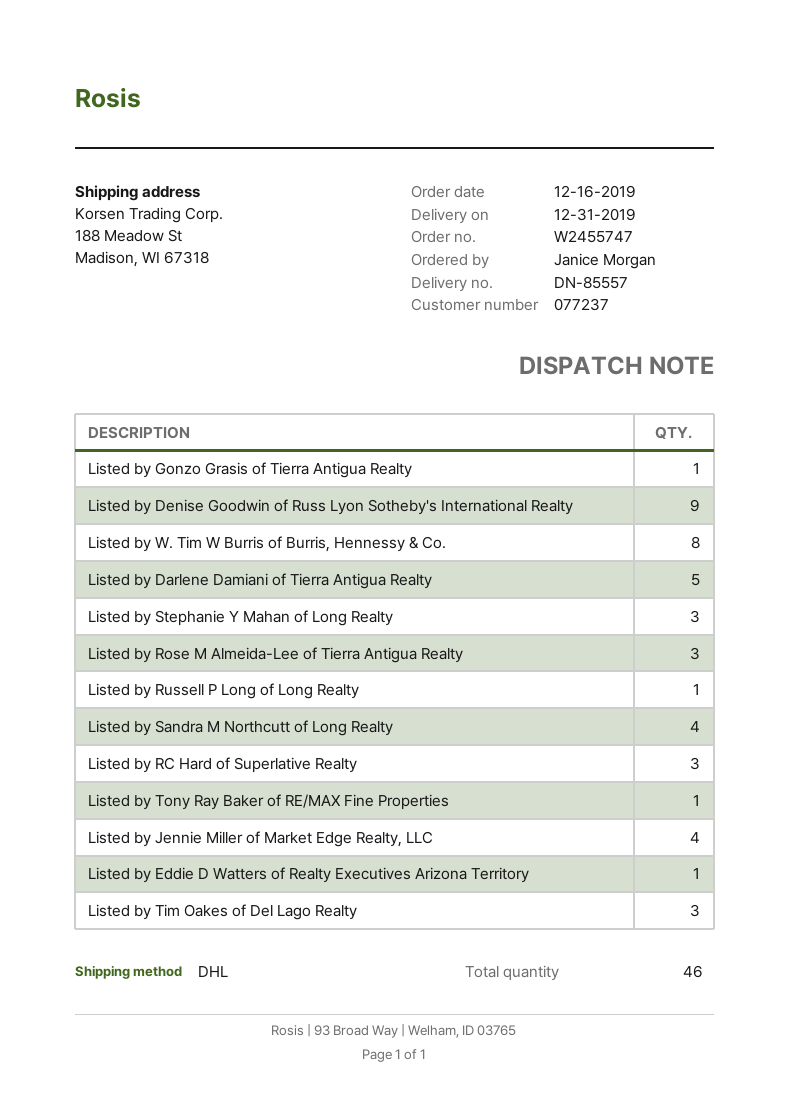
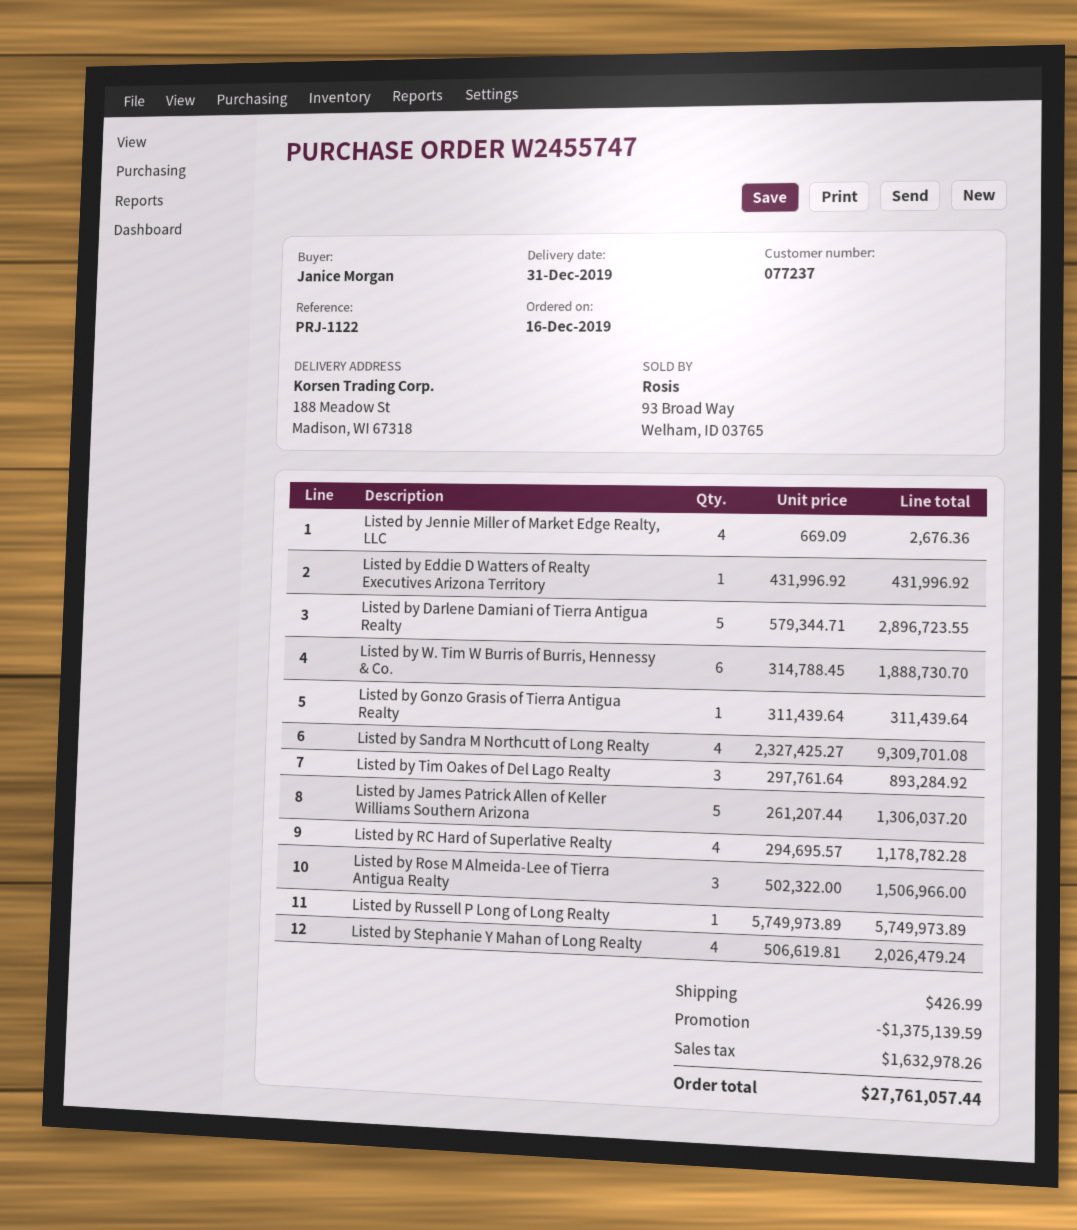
Listed by Denise Goodwin of Russ Lyon Sotheby's International Realty: 9 -> none
Listed by W. Tim W Burris of Burris, Hennessy & Co.: 8 -> 6
Listed by Stephanie Y Mahan of Long Realty: 3 -> 4
Listed by RC Hard of Superlative Realty: 3 -> 4
Listed by Tony Ray Baker of RE/MAX Fine Properties: 1 -> none
Listed by James Patrick Allen of Keller Williams Southern Arizona: none -> 5

